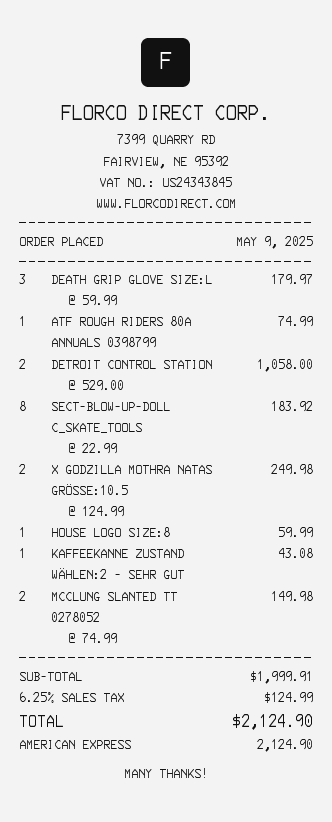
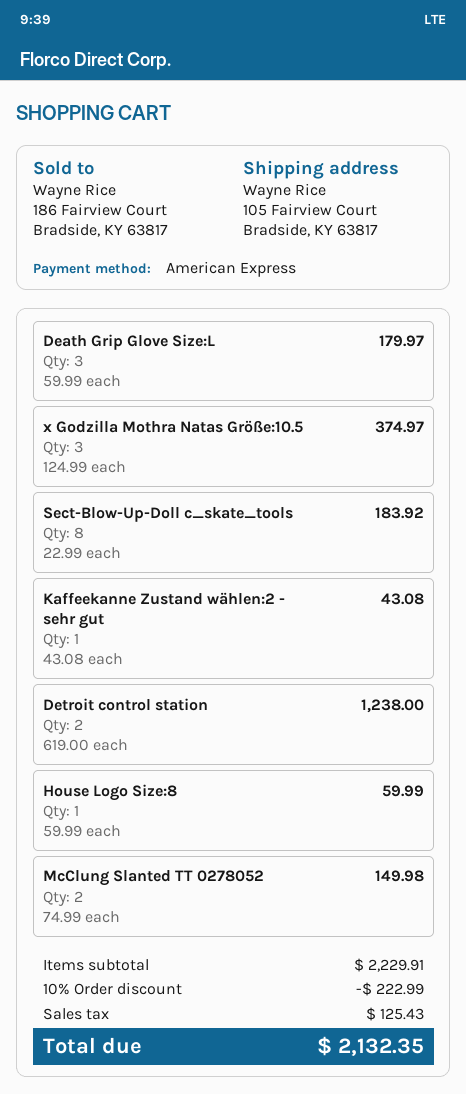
ATF ROUGH RIDERS 80A ANNUALS 0398799: 1 x 74.99 = 74.99 -> none
DETROIT CONTROL STATION: 2 x 529.00 = 1058.00 -> 2 x 619.00 = 1238.00
X GODZILLA MOTHRA NATAS GRÖSSE:10.5: 2 x 124.99 = 249.98 -> 3 x 124.99 = 374.97
subtotal: 1999.91 -> 2229.91
discount: none -> 10% = 222.99
tax: 124.99 -> 125.43
total: 2124.90 -> 2132.35

